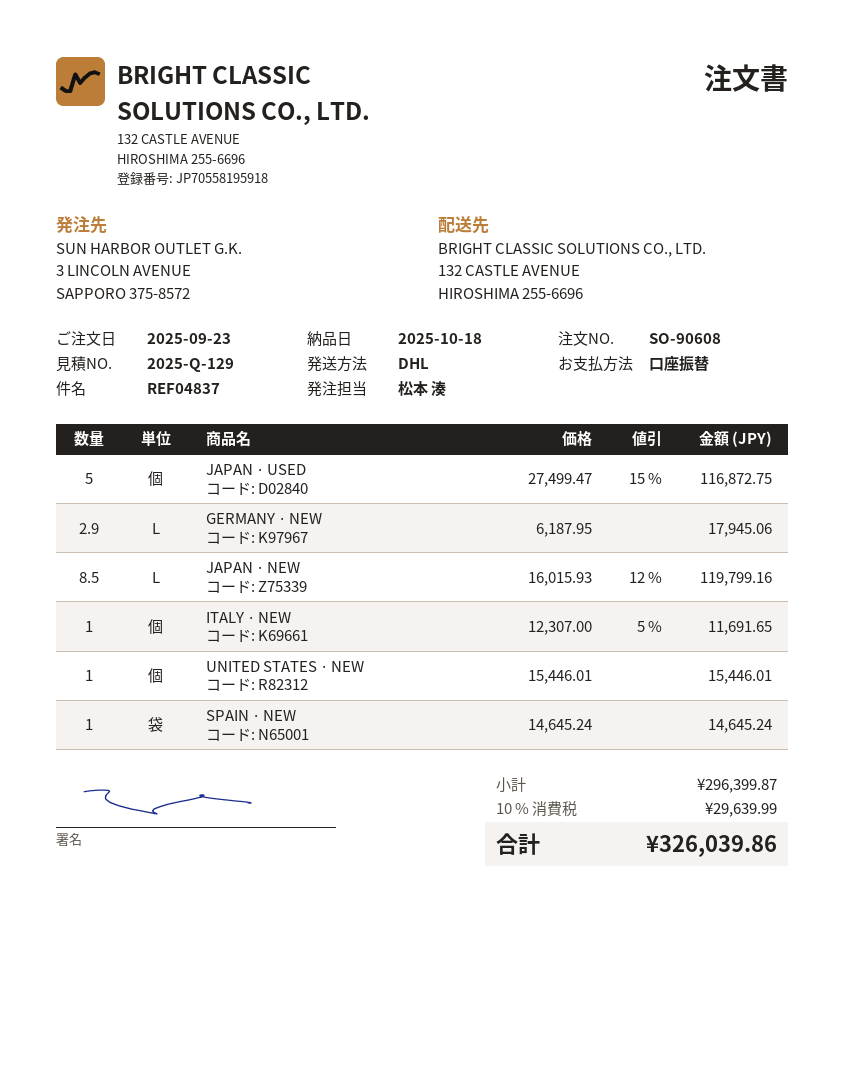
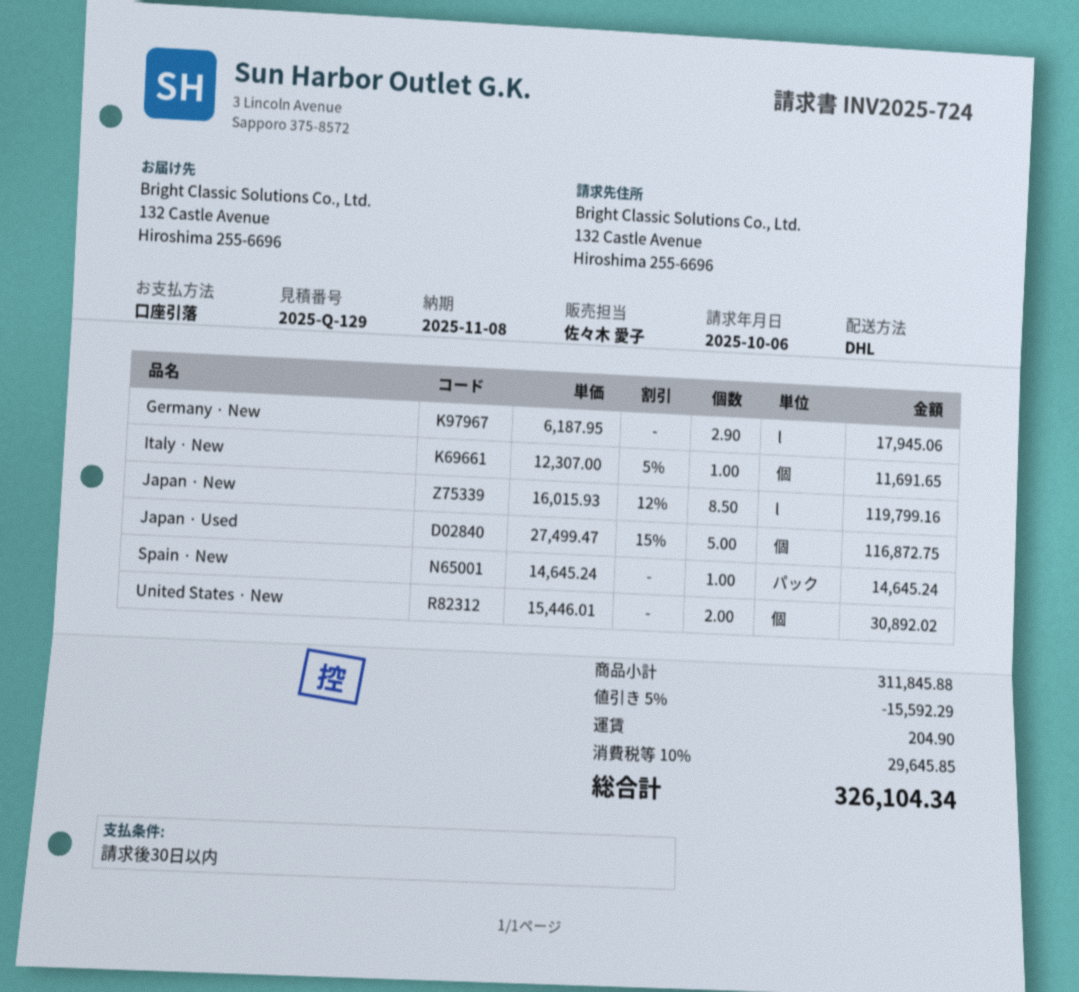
delivery date: 2025-10-18 -> 2025-11-08
UNITED STATES · NEW: 1 x 15446.01 = 15446.01 -> 2 x 15446.01 = 30892.02
subtotal: 296399.87 -> 311845.88
discount: none -> 5% = 15592.29
shipping: none -> 204.90
tax: 10% = 29639.99 -> 10% = 29645.85
total: 326039.86 -> 326104.34

